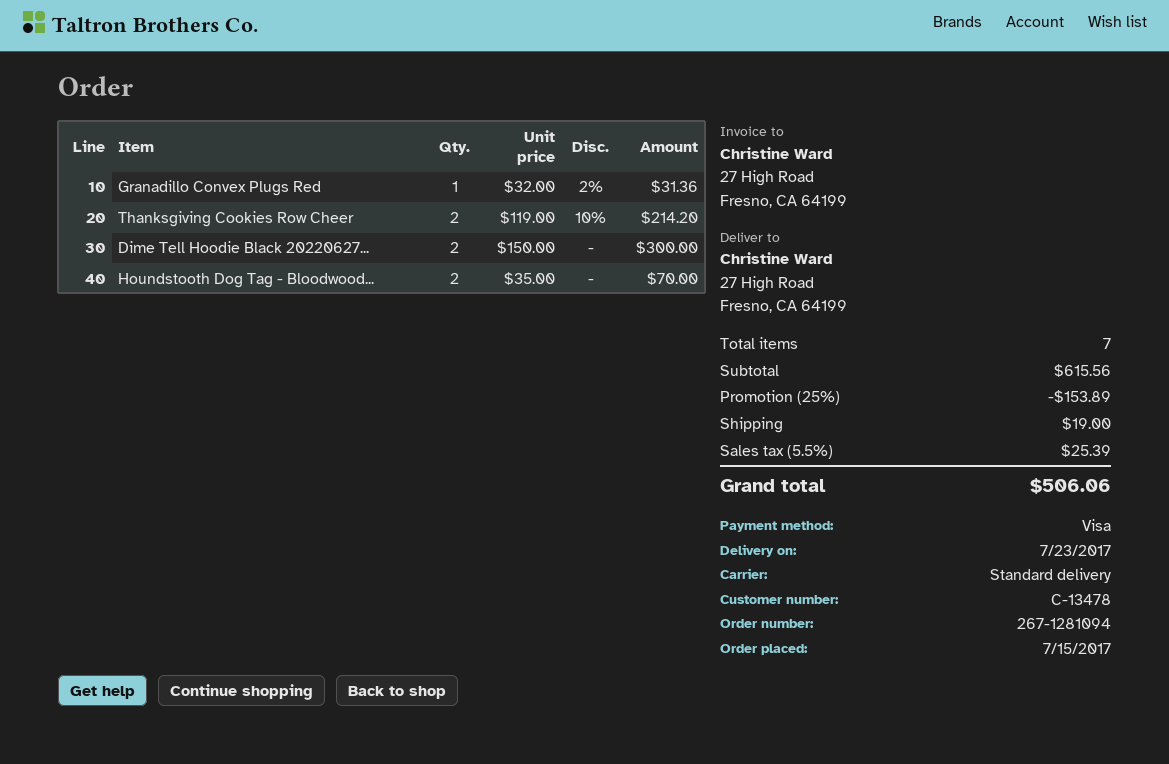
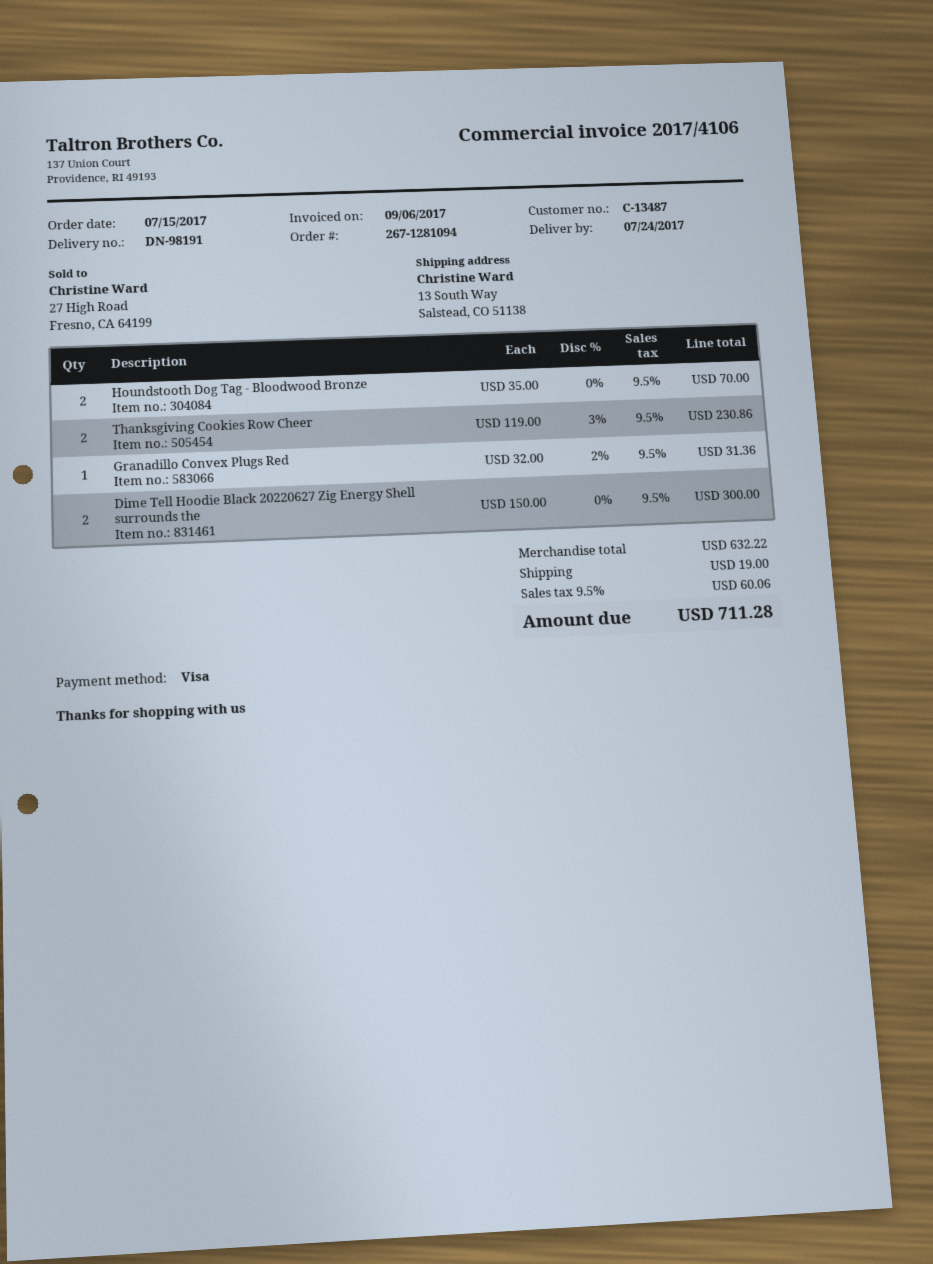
delivery date: 2017-07-23 -> 2017-07-24
customer number: C-13478 -> C-13487
ship to: 27 High Road, Fresno, CA 64199 -> 13 South Way, Salstead, CO 51138
Thanksgiving Cookies Row Cheer: 2 x 119.00 - 10% = 214.20 -> 2 x 119.00 - 3% = 230.86
subtotal: 615.56 -> 632.22
discount: 25% = 153.89 -> none
tax: 5.5% = 25.39 -> 9.5% = 60.06
total: 506.06 -> 711.28

